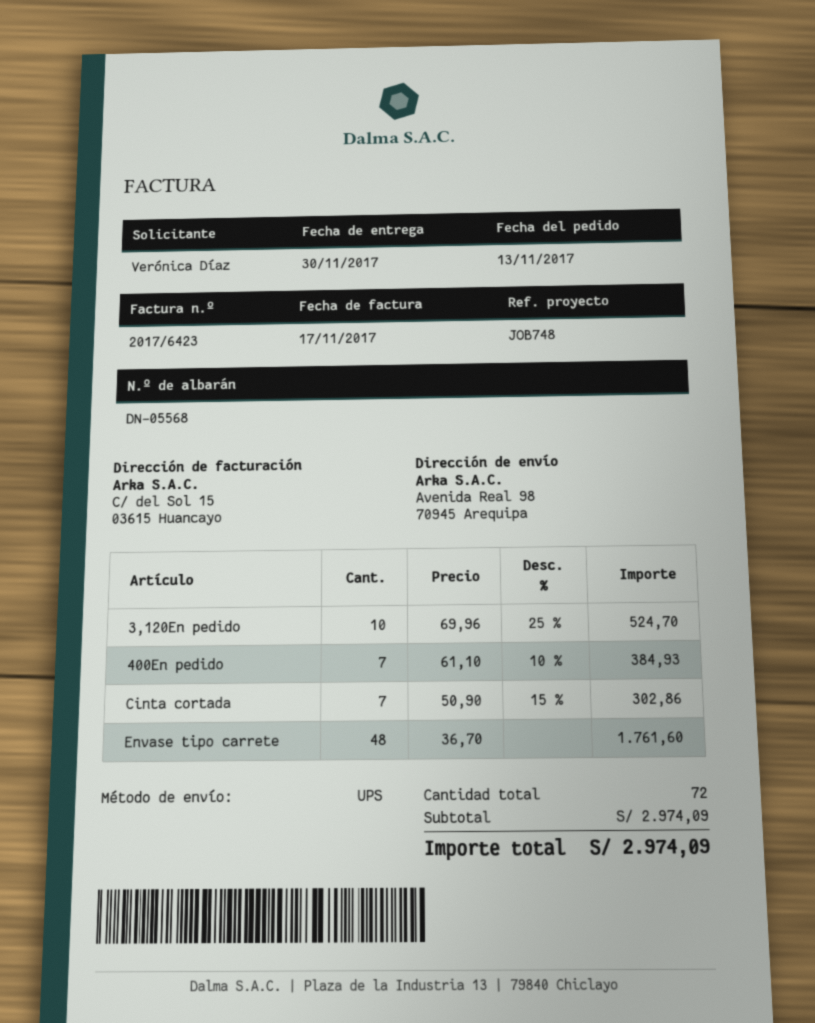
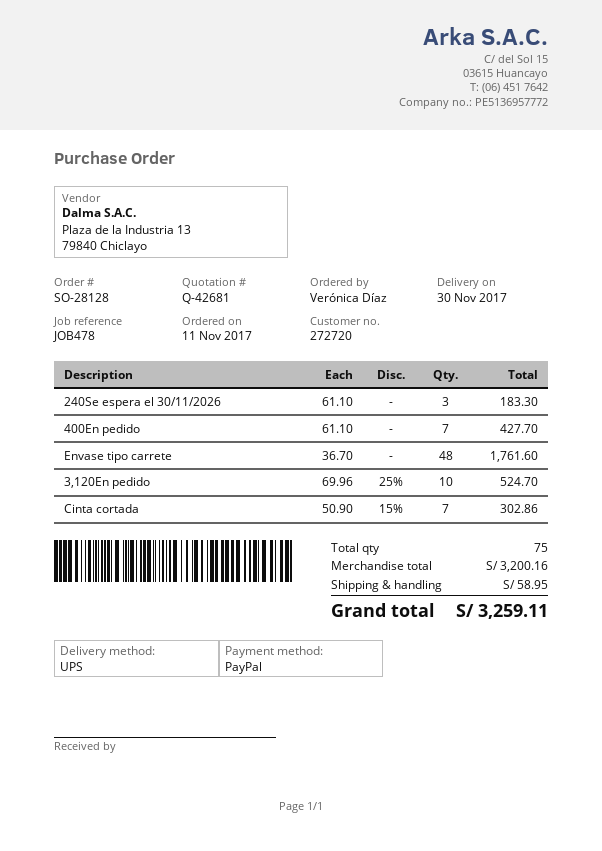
order date: 2017-11-13 -> 2017-11-11
reference: JOB748 -> JOB478
400En pedido: 7 x 61.10 - 10% = 384.93 -> 7 x 61.10 = 427.70
240Se espera el 30/11/2026: none -> 3 x 61.10 = 183.30
total quantity: 72 -> 75
subtotal: 2974.09 -> 3200.16
shipping: none -> 58.95
total: 2974.09 -> 3259.11

